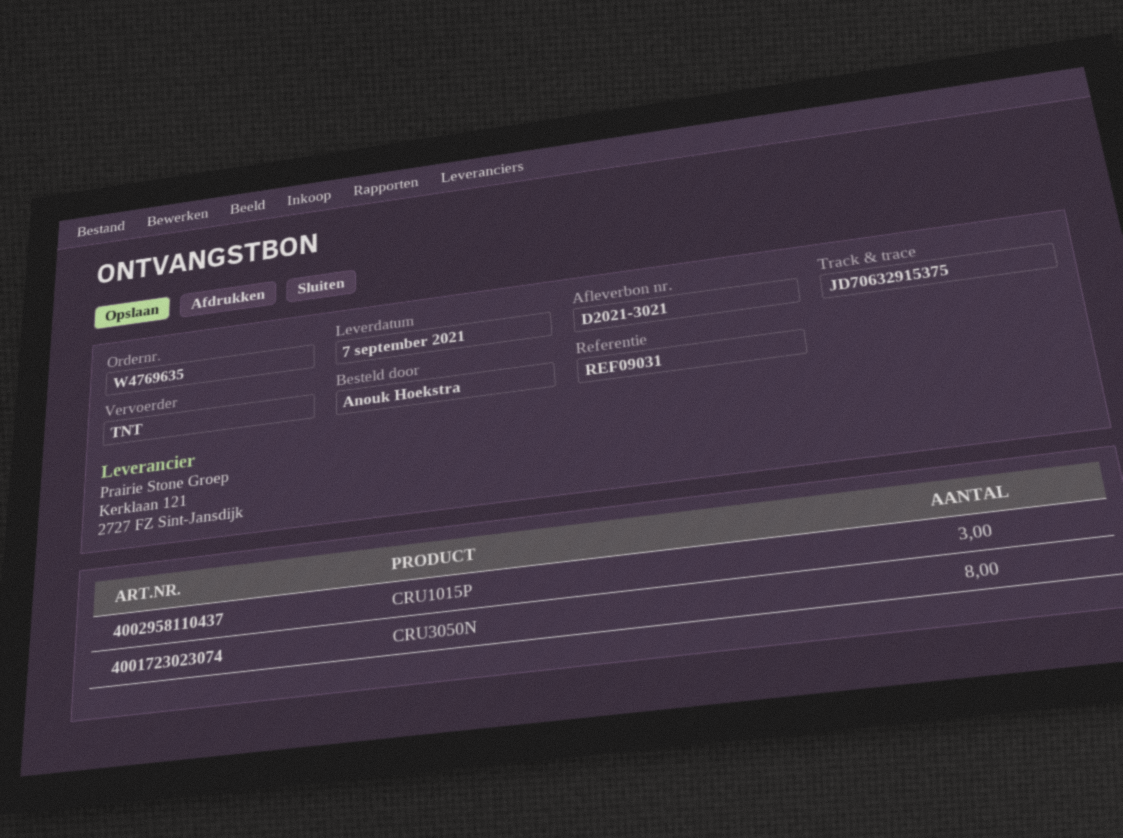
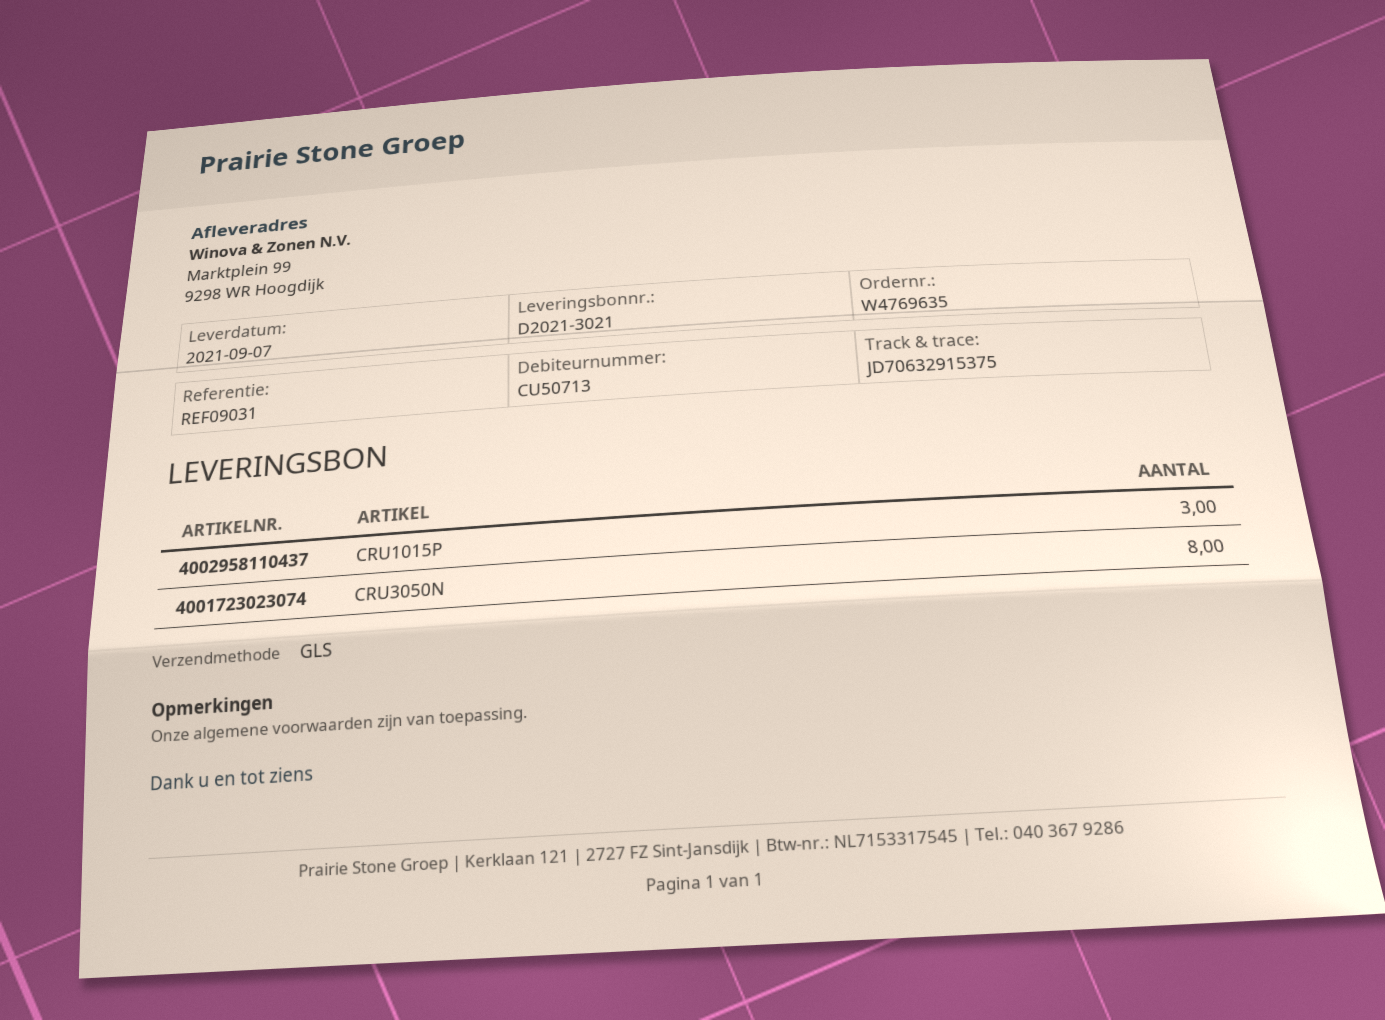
shipping method: TNT -> GLS

